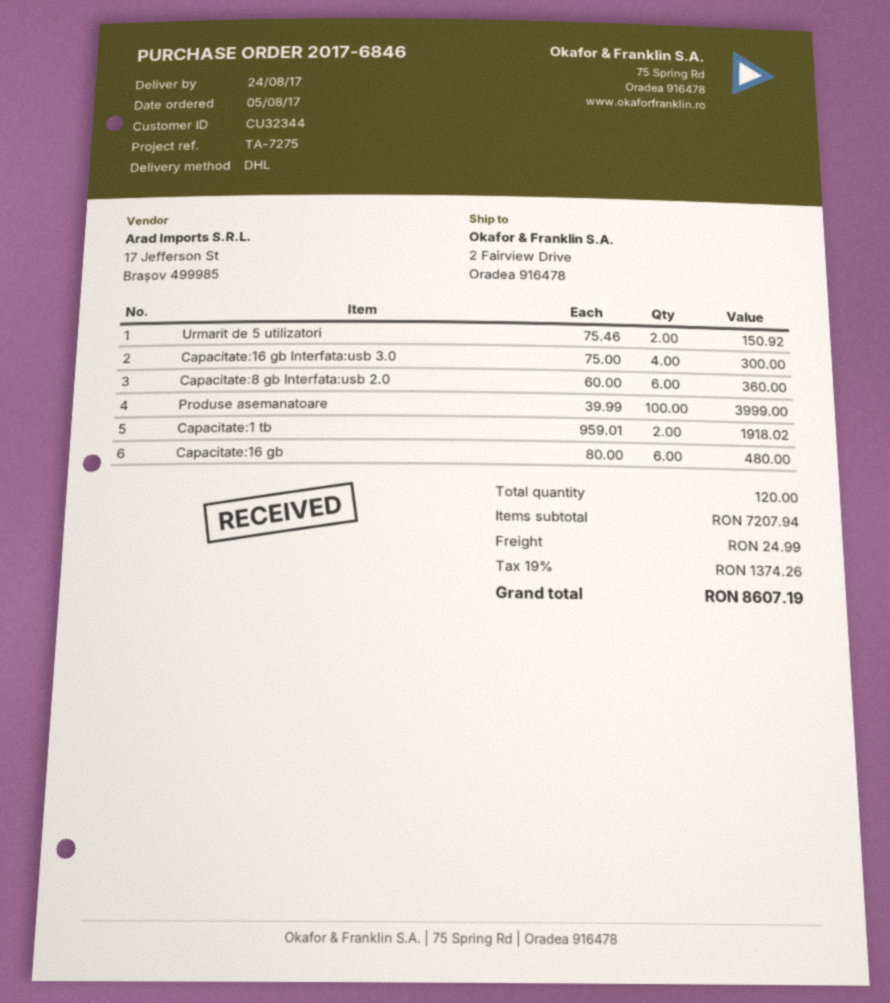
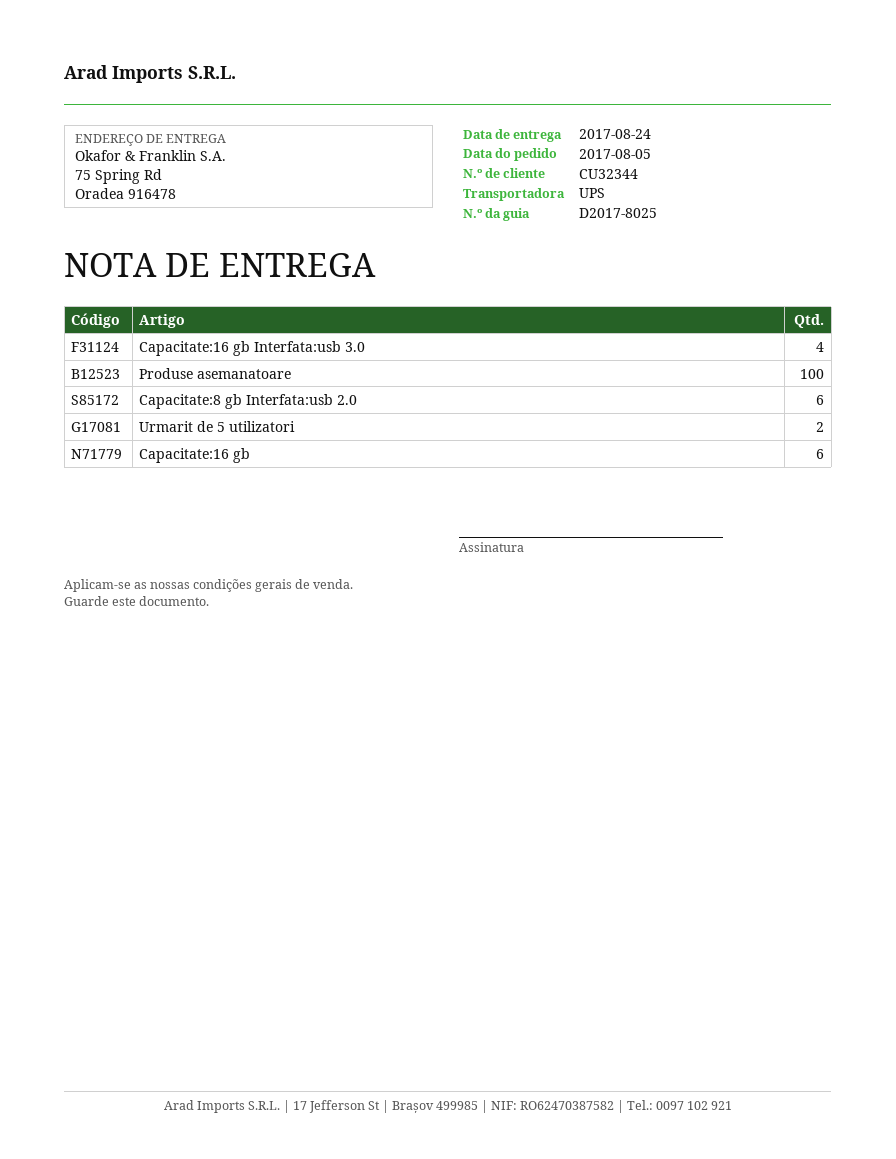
shipping method: DHL -> UPS
ship to: 2 Fairview Drive, Oradea 916478 -> 75 Spring Rd, Oradea 916478
Capacitate:1 tb: 2 -> none

